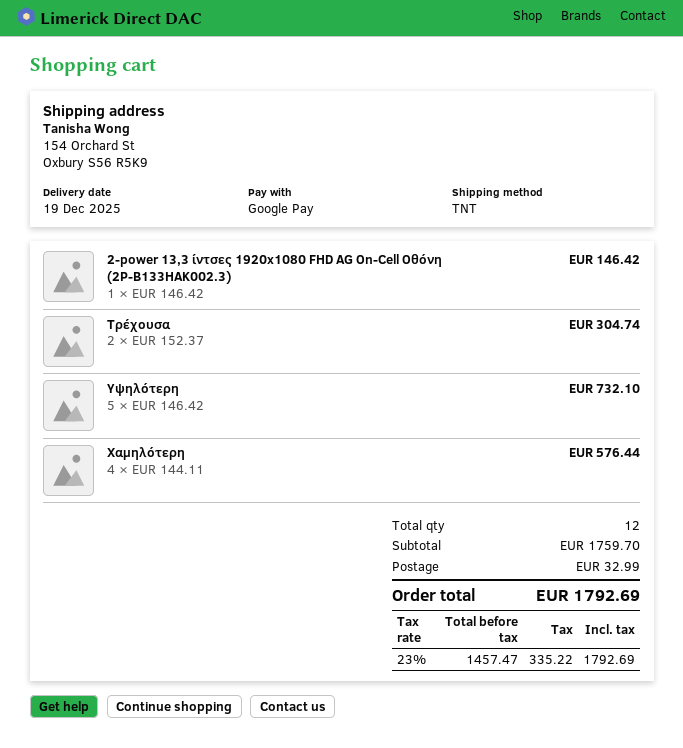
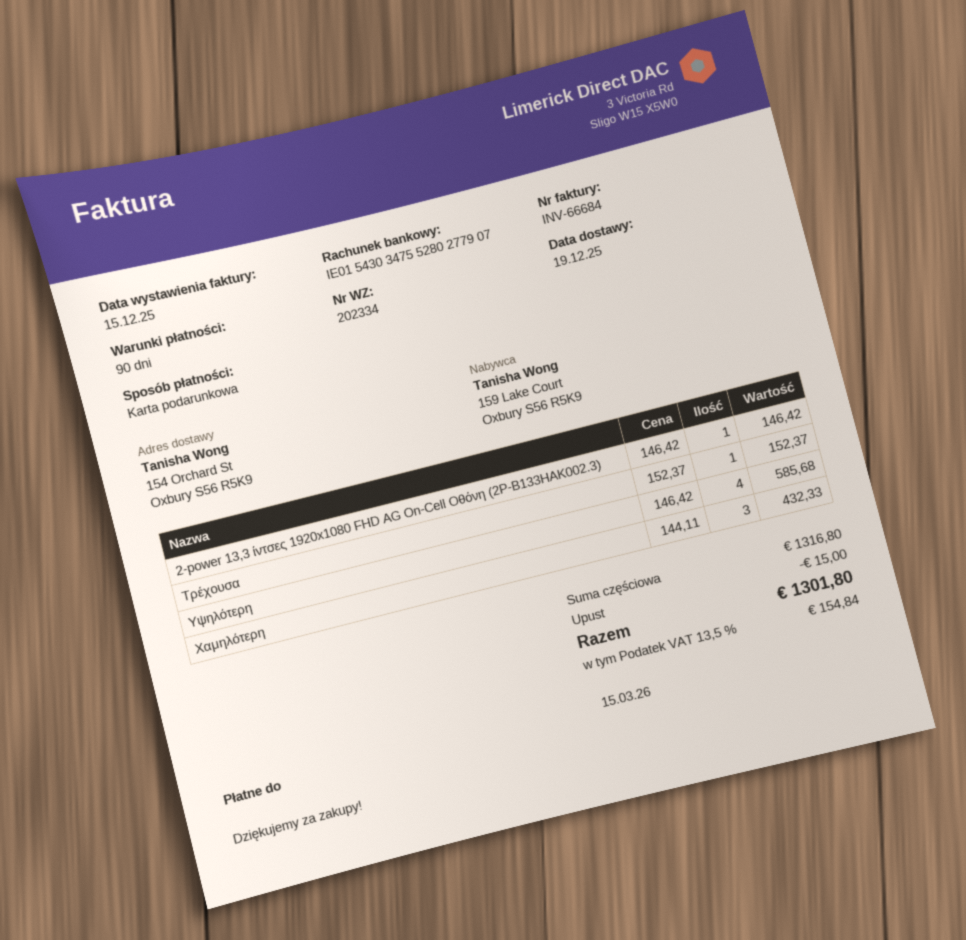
payment method: Google Pay -> gift card
Τρέχουσα: 2 x 152.37 = 304.74 -> 1 x 152.37 = 152.37
Υψηλότερη: 5 x 146.42 = 732.10 -> 4 x 146.42 = 585.68
Χαμηλότερη: 4 x 144.11 = 576.44 -> 3 x 144.11 = 432.33
subtotal: 1759.70 -> 1316.80
discount: none -> 15.00
shipping: 32.99 -> none
tax: 23% = 335.22 -> 13.5% = 154.84
total: 1792.69 -> 1301.80

